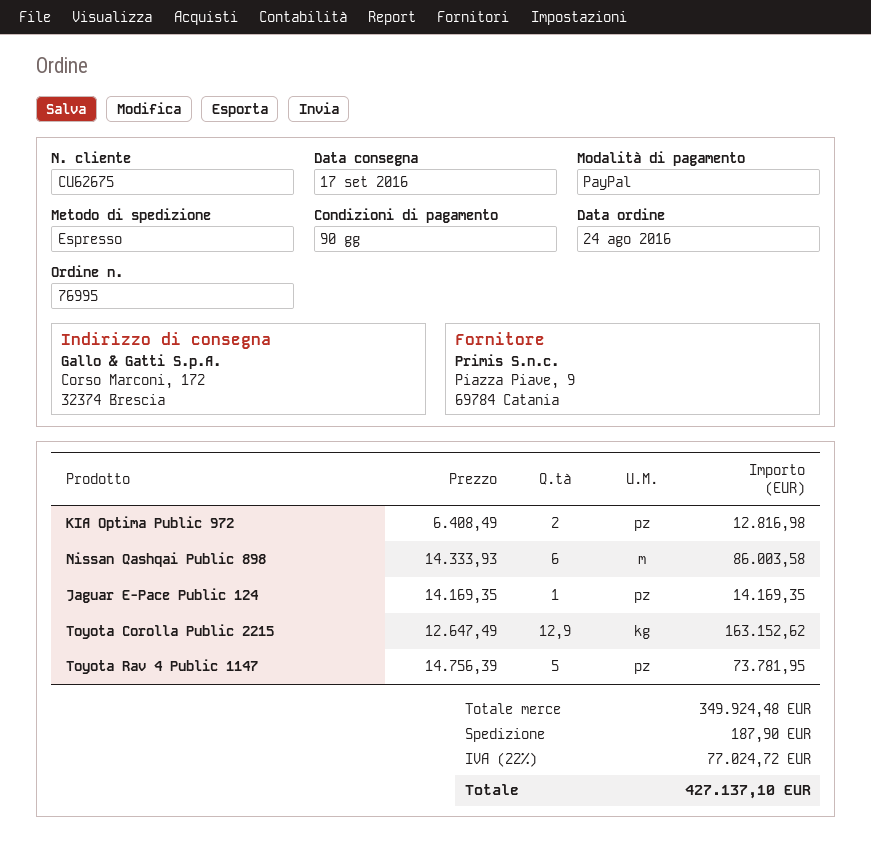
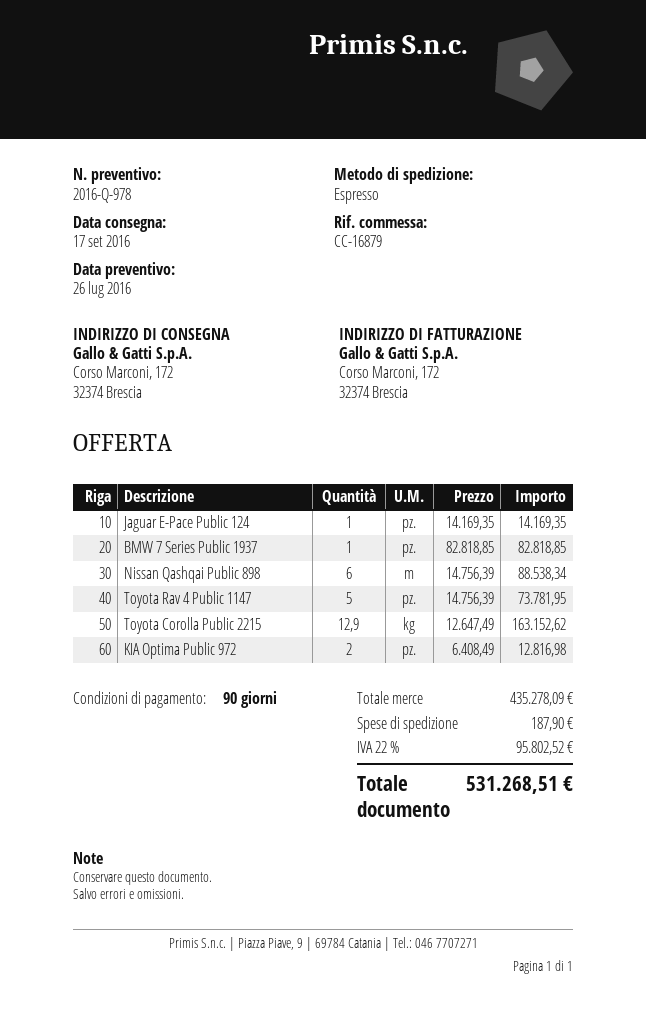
Nissan Qashqai Public 898: 6 x 14333.93 = 86003.58 -> 6 x 14756.39 = 88538.34
BMW 7 Series Public 1937: none -> 1 x 82818.85 = 82818.85
subtotal: 349924.48 -> 435278.09
tax: 22% = 77024.72 -> 22% = 95802.52
total: 427137.10 -> 531268.51

